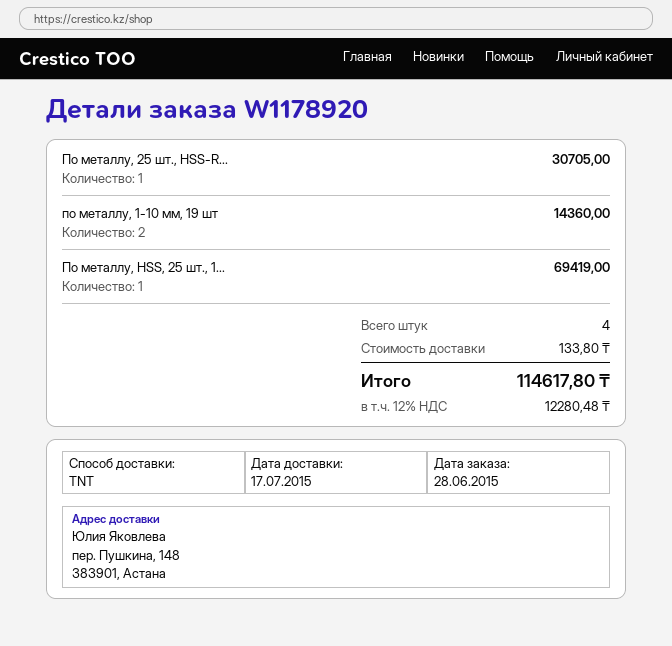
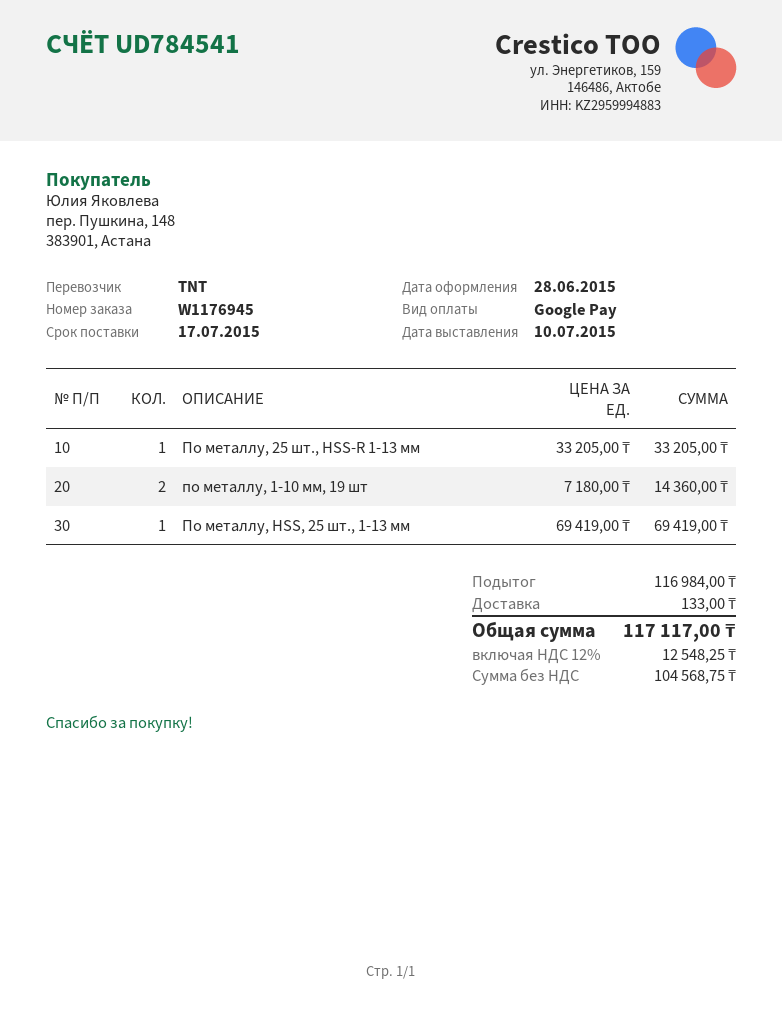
order number: W1178920 -> W1176945
По металлу, 25 шт., HSS-R...: 1 for 30705.00 -> 1 for 33205.00
shipping: 133.80 -> 133.00
tax: 12% = 12280.48 -> 12% = 12548.25
total: 114617.80 -> 117117.00

